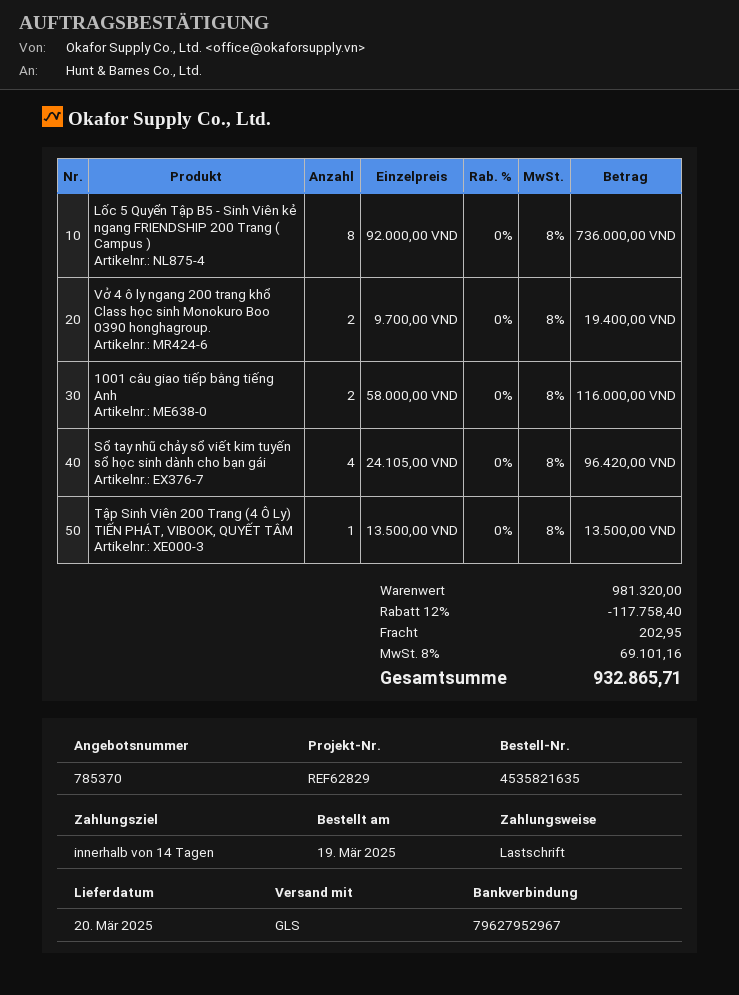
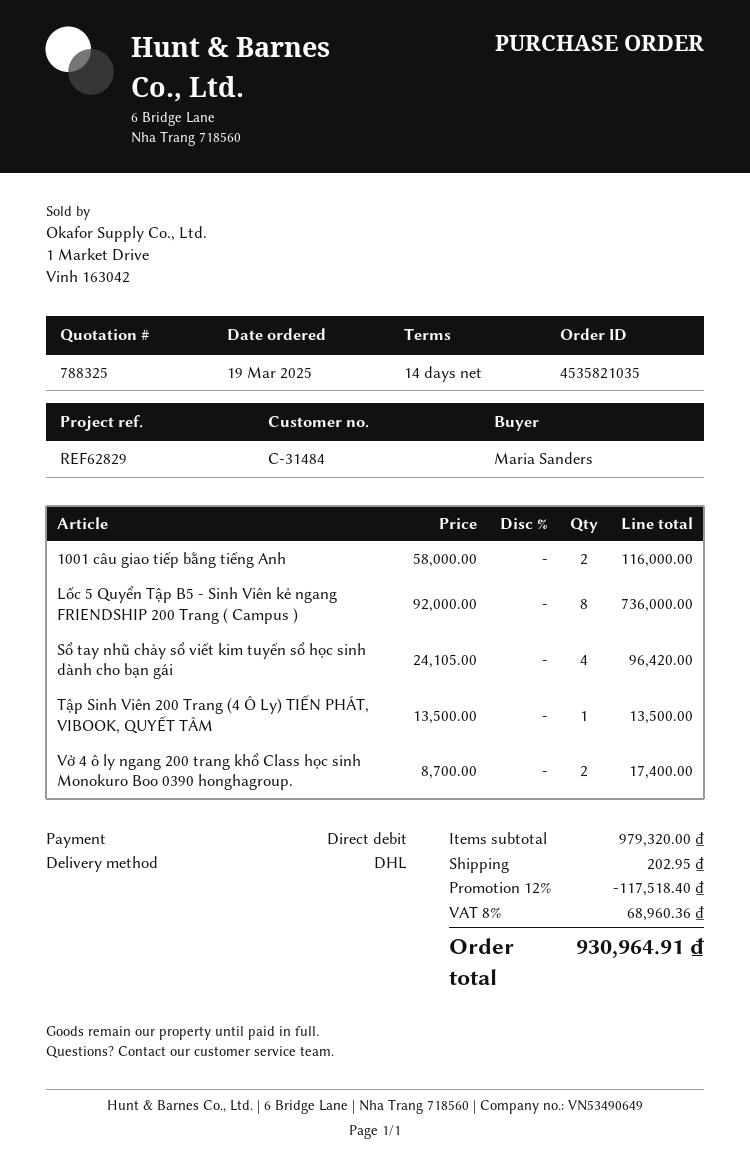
quote number: 785370 -> 788325
order number: 4535821635 -> 4535821035
shipping method: GLS -> DHL
Vở 4 ô ly ngang 200 trang khổ Class học sinh Monokuro Boo 0390 honghagroup.: 2 x 9700.00 = 19400.00 -> 2 x 8700.00 = 17400.00
subtotal: 981320.00 -> 979320.00
discount: 12% = 117758.40 -> 12% = 117518.40
tax: 8% = 69101.16 -> 8% = 68960.36
total: 932865.71 -> 930964.91

